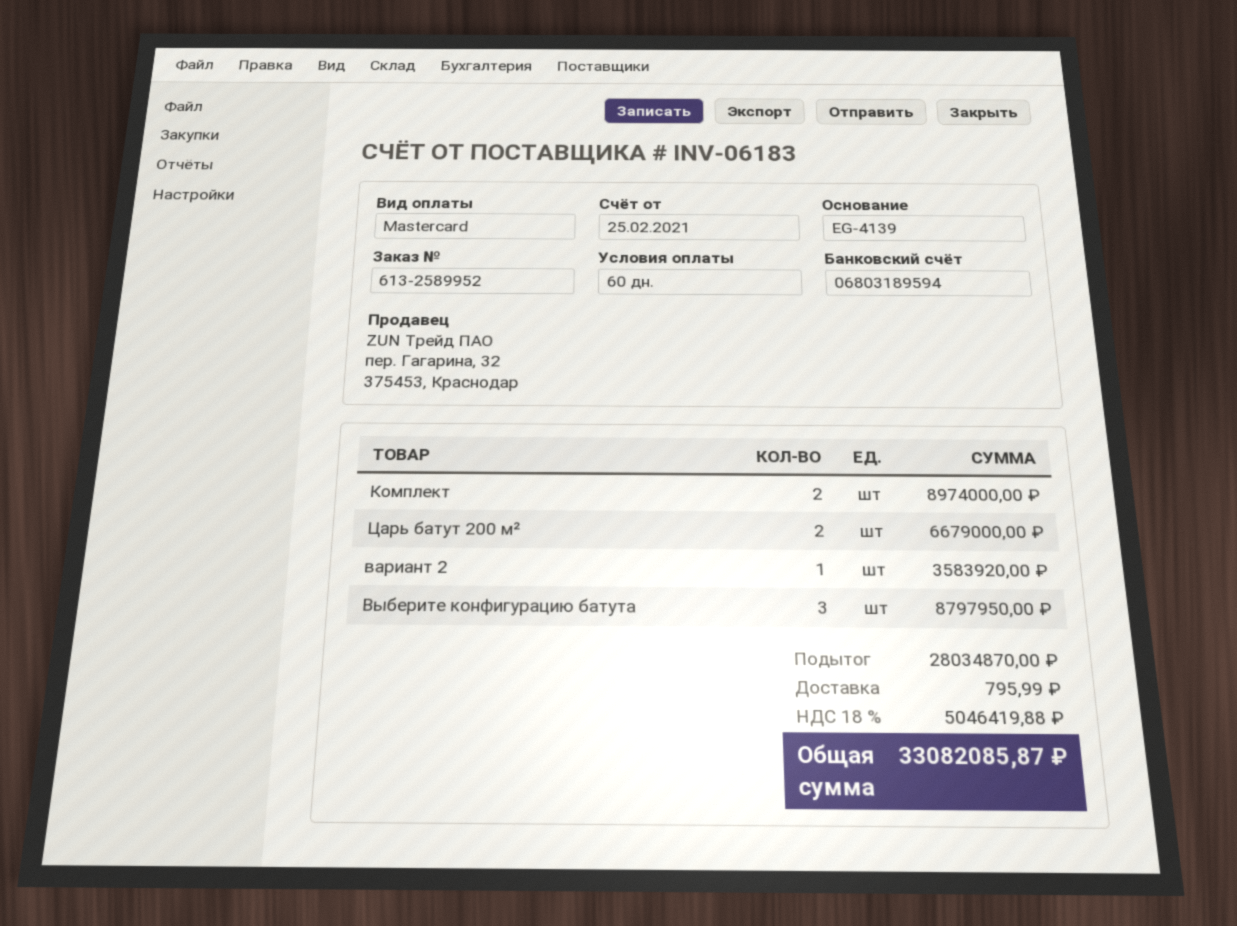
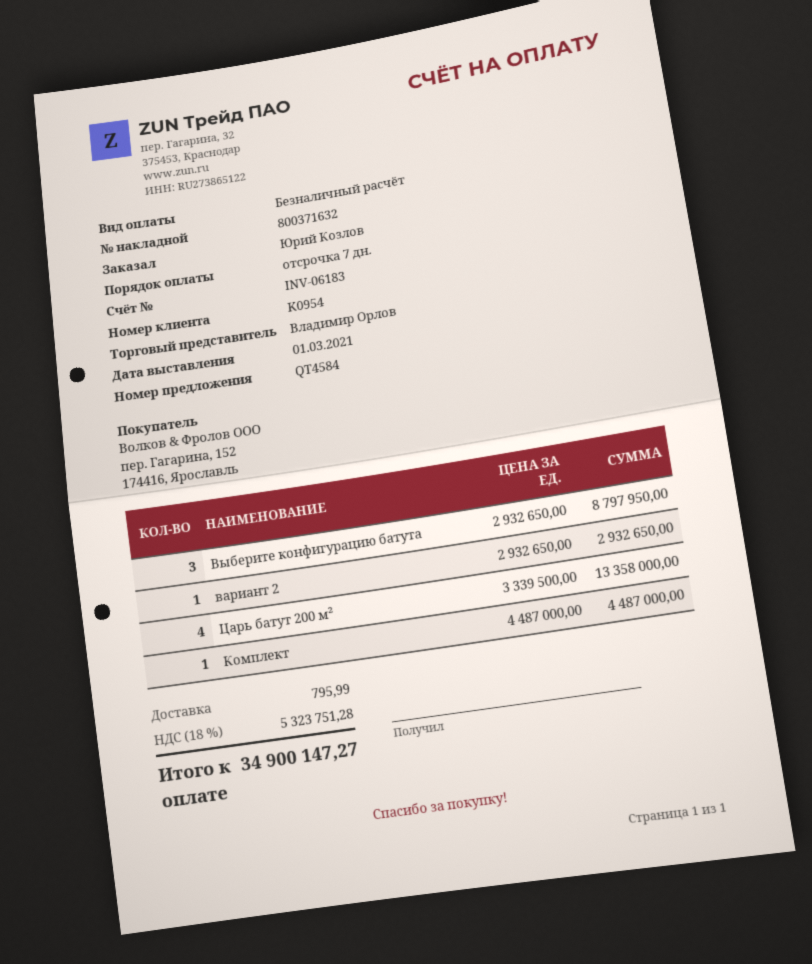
invoice date: 2021-02-25 -> 2021-03-01
payment terms: 60 days -> 7 days
payment method: Mastercard -> bank transfer
Комплект: 2 for 8974000.00 -> 1 for 4487000.00
Царь батут 200 м²: 2 for 6679000.00 -> 4 for 13358000.00
вариант 2: 1 for 3583920.00 -> 1 for 2932650.00
tax: 18% = 5046419.88 -> 18% = 5323751.28
total: 33082085.87 -> 34900147.27

